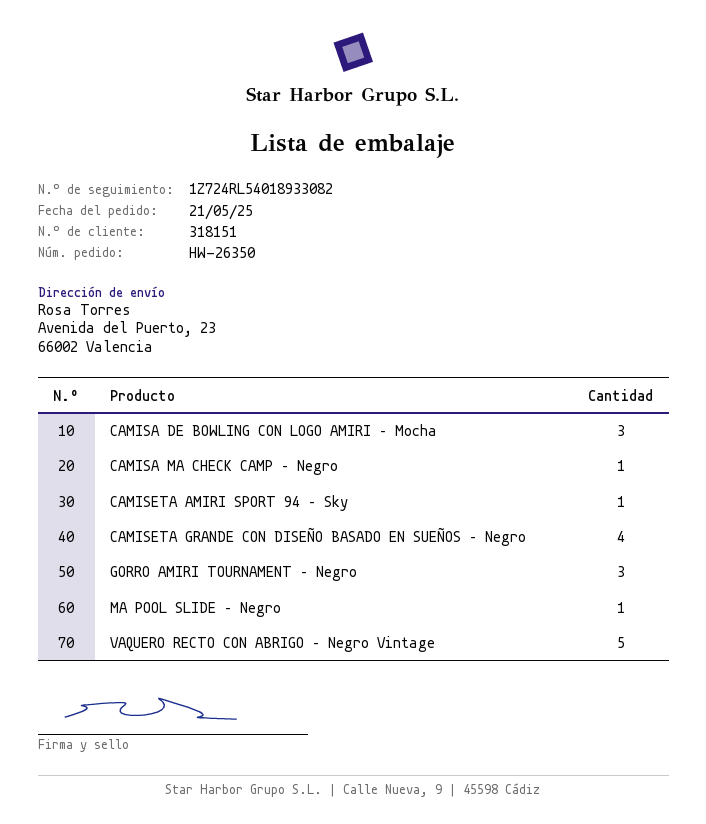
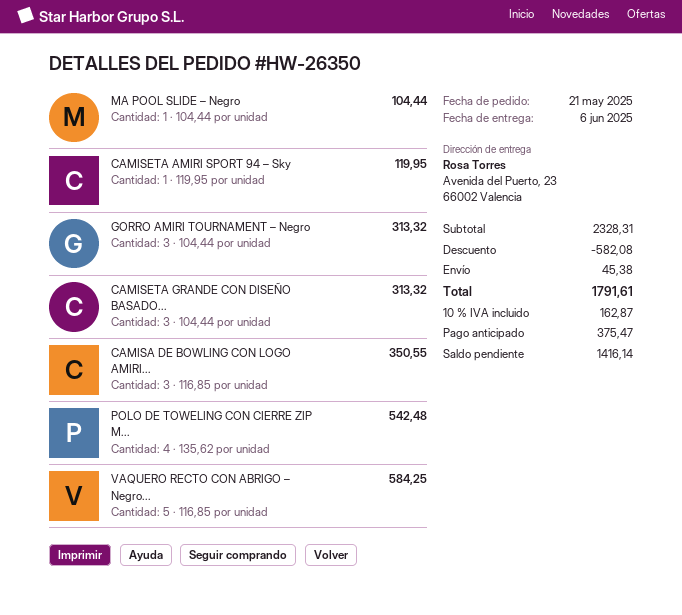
CAMISA MA CHECK CAMP – Negro: 1 -> none
CAMISETA GRANDE CON DISEÑO BASADO EN SUEÑOS – Negro: 4 -> 3
POLO DE TOWELING CON CIERRE ZIP M...: none -> 4

